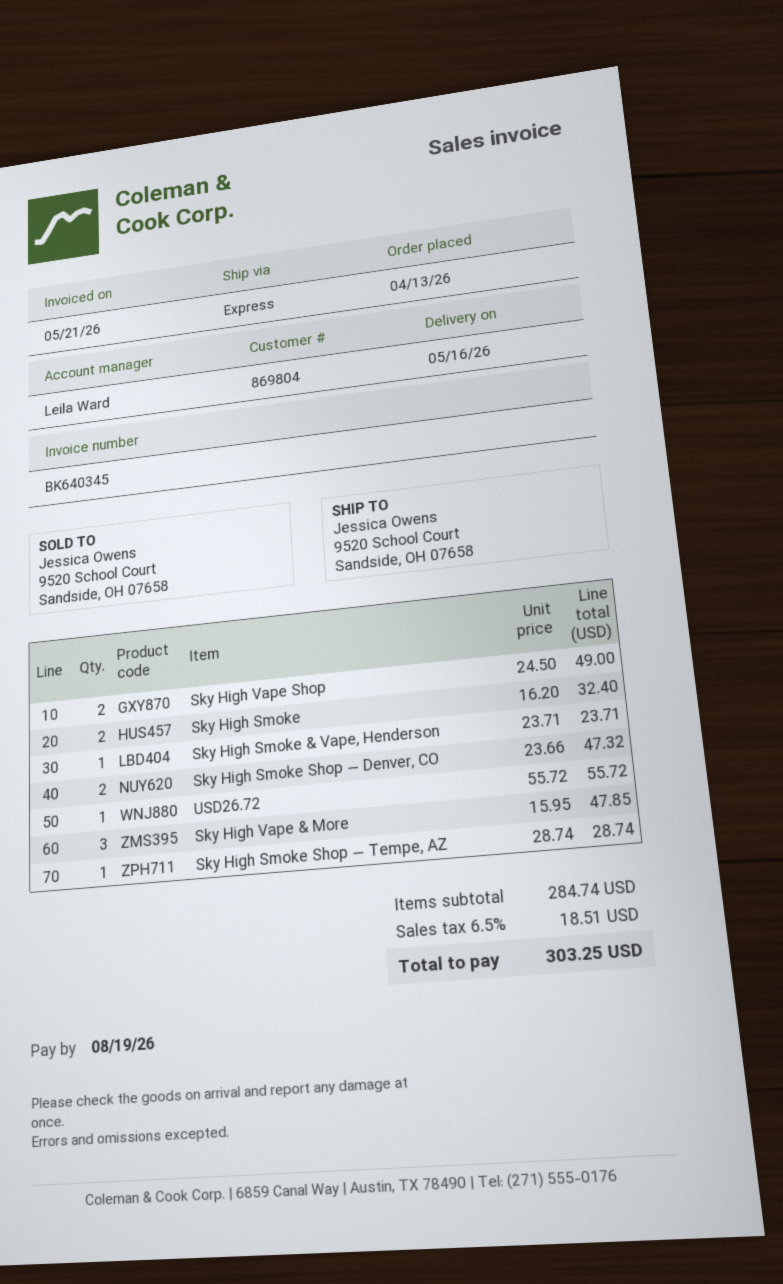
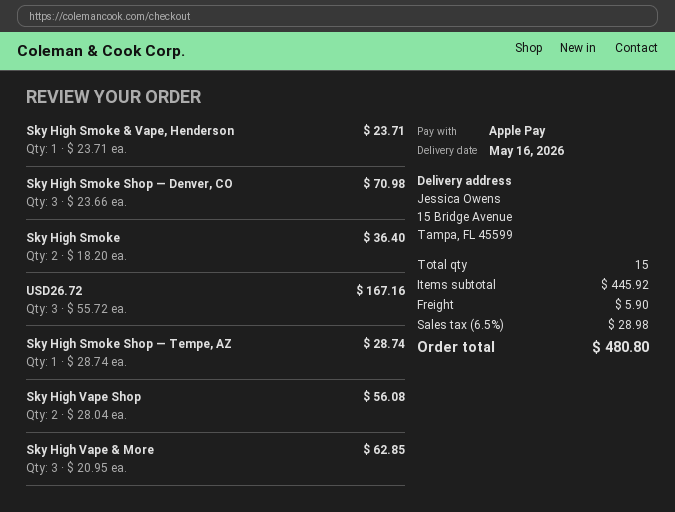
ship to: 9520 School Court, Sandside, OH 07658 -> 15 Bridge Avenue, Tampa, FL 45599
Sky High Vape Shop: 2 x 24.50 = 49.00 -> 2 x 28.04 = 56.08
Sky High Smoke: 2 x 16.20 = 32.40 -> 2 x 18.20 = 36.40
Sky High Smoke Shop — Denver, CO: 2 x 23.66 = 47.32 -> 3 x 23.66 = 70.98
USD26.72: 1 x 55.72 = 55.72 -> 3 x 55.72 = 167.16
Sky High Vape & More: 3 x 15.95 = 47.85 -> 3 x 20.95 = 62.85
subtotal: 284.74 -> 445.92
shipping: none -> 5.90
tax: 6.5% = 18.51 -> 6.5% = 28.98
total: 303.25 -> 480.80

